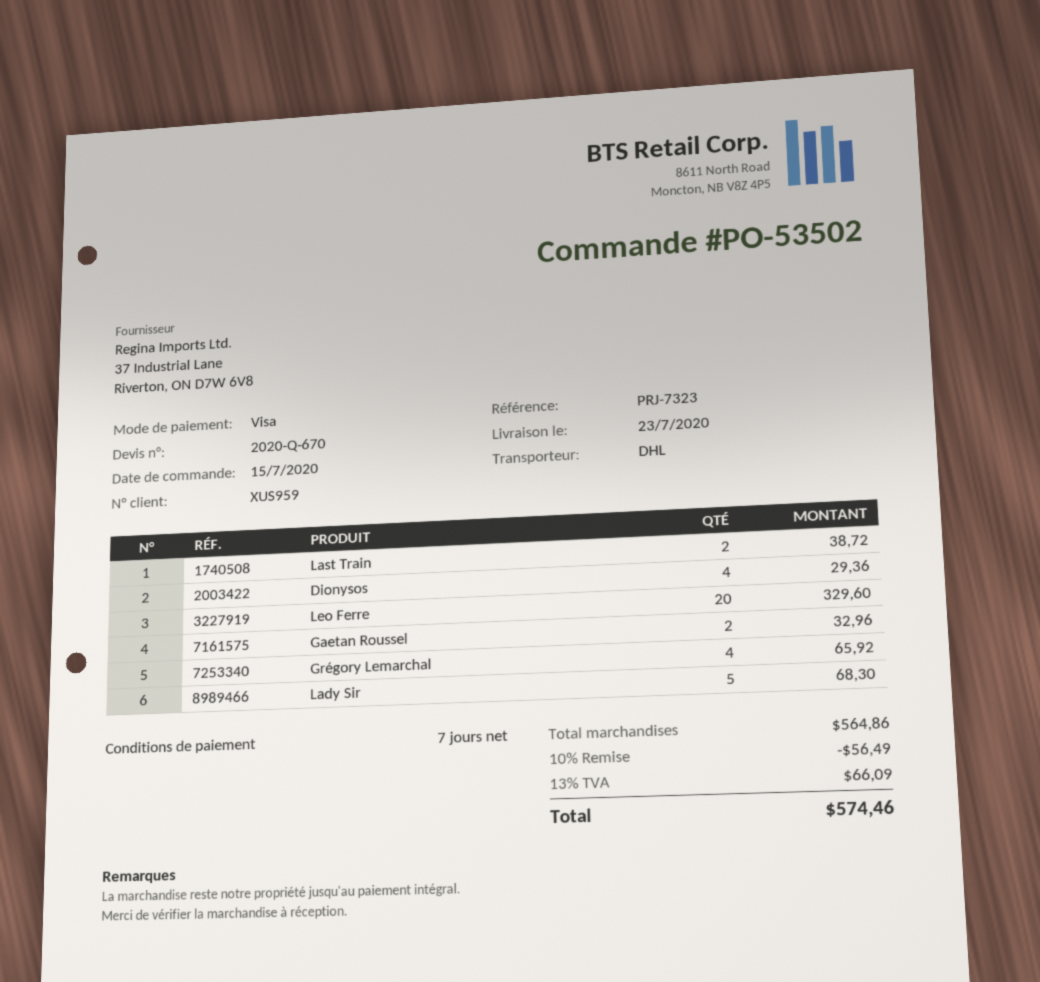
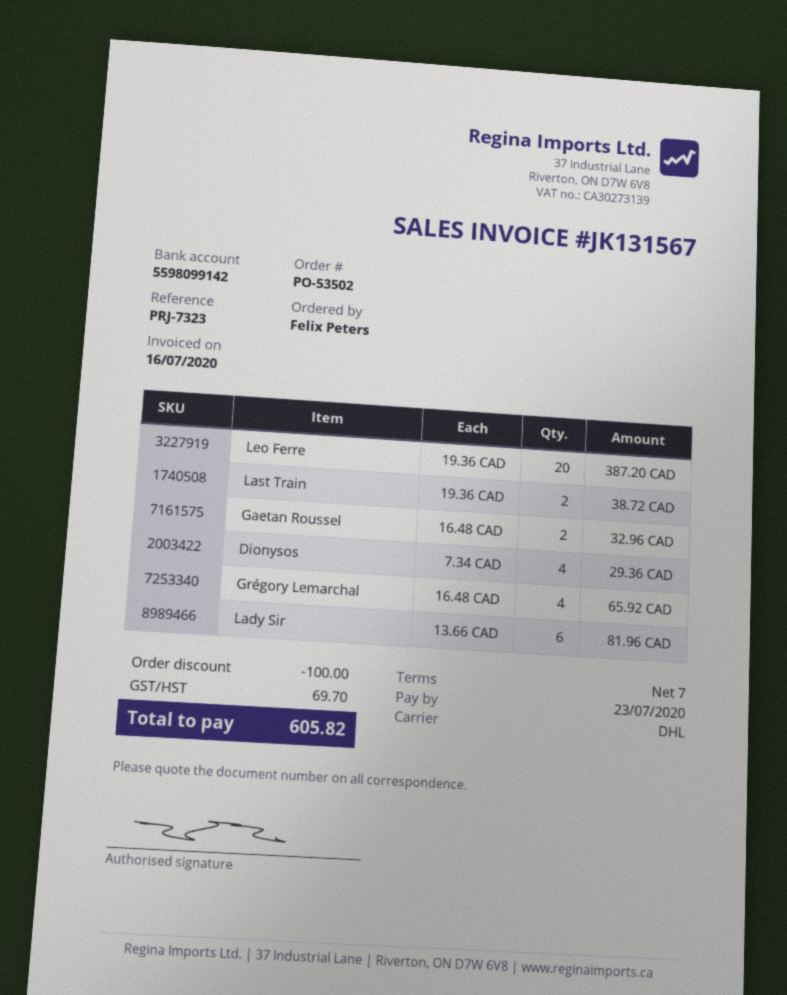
Leo Ferre: 20 for 329.60 -> 20 for 387.20
Lady Sir: 5 for 68.30 -> 6 for 81.96
discount: 56.49 -> 100.00
tax: 66.09 -> 69.70
total: 574.46 -> 605.82

